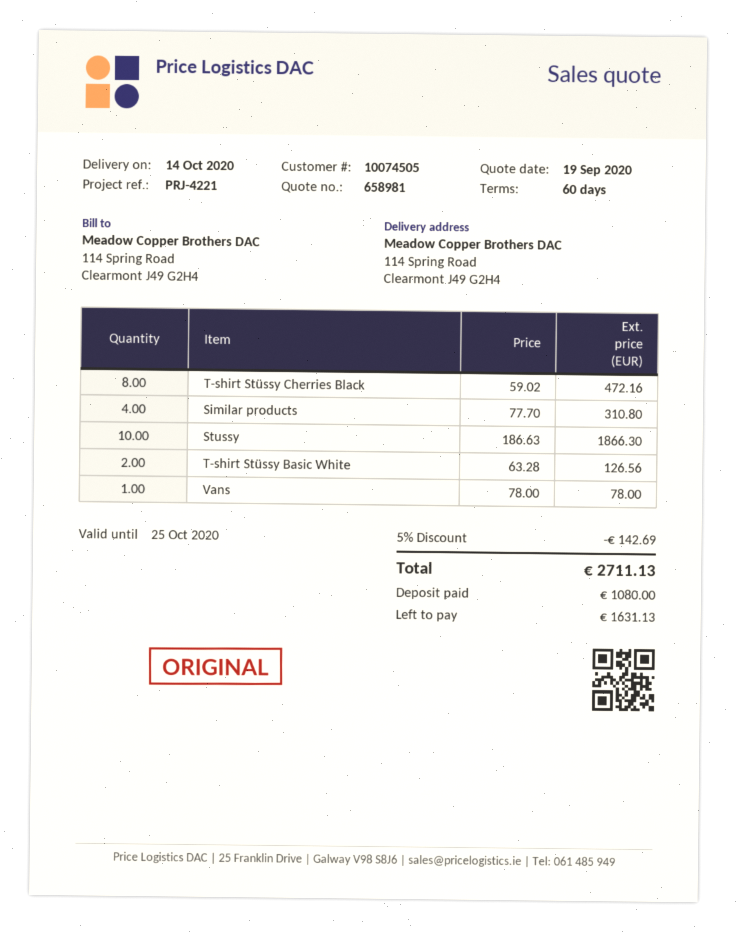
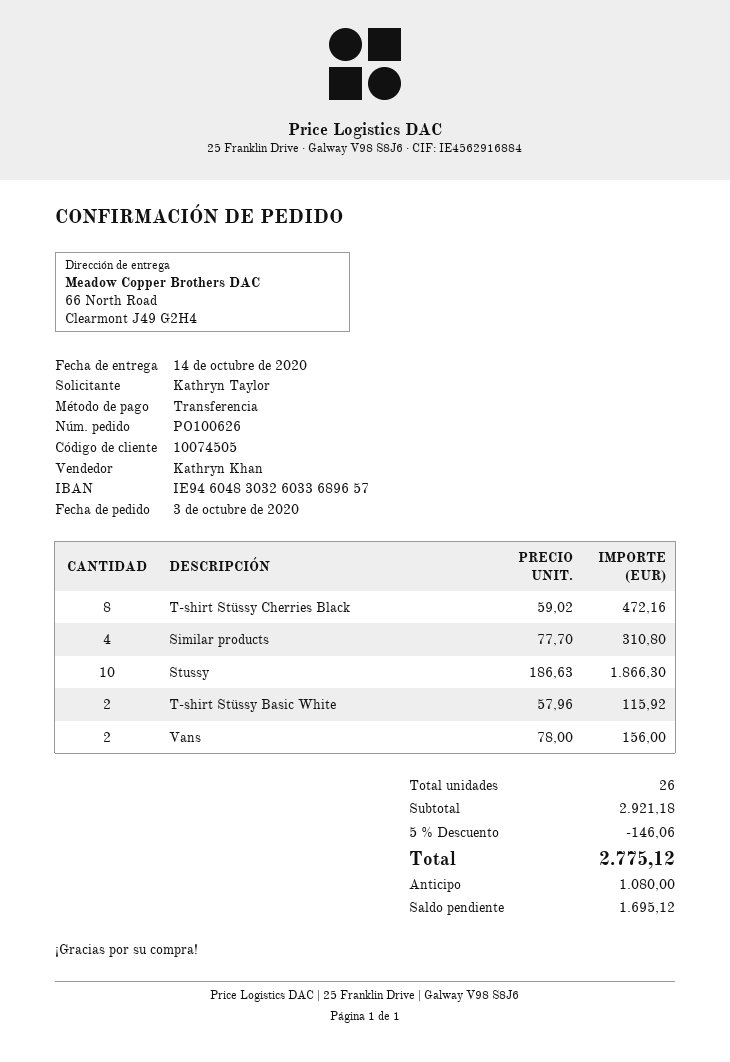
ship to: 114 Spring Road, Clearmont J49 G2H4 -> 66 North Road, Clearmont J49 G2H4
T-shirt Stüssy Basic White: 2 x 63.28 = 126.56 -> 2 x 57.96 = 115.92
Vans: 1 x 78.00 = 78.00 -> 2 x 78.00 = 156.00
discount: 5% = 142.69 -> 5% = 146.06
total: 2711.13 -> 2775.12
balance: 1631.13 -> 1695.12

